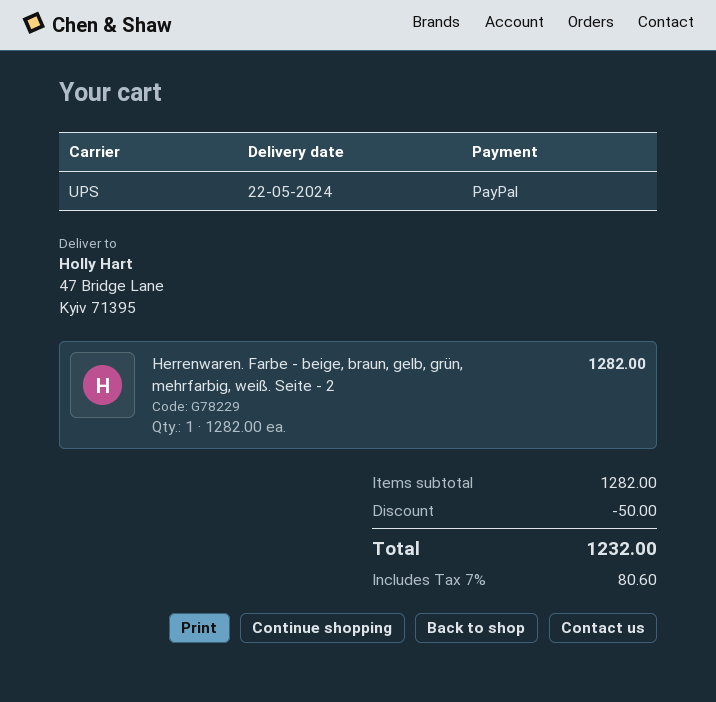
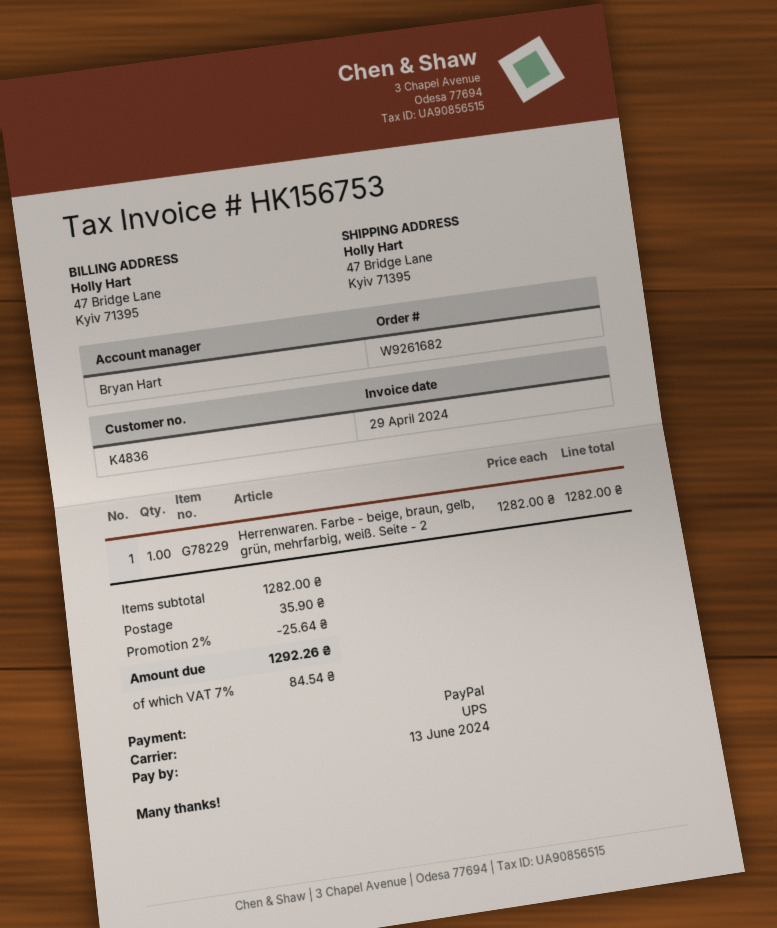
discount: 50.00 -> 25.64
shipping: none -> 35.90
tax: 7% = 80.60 -> 7% = 84.54
total: 1232.00 -> 1292.26

